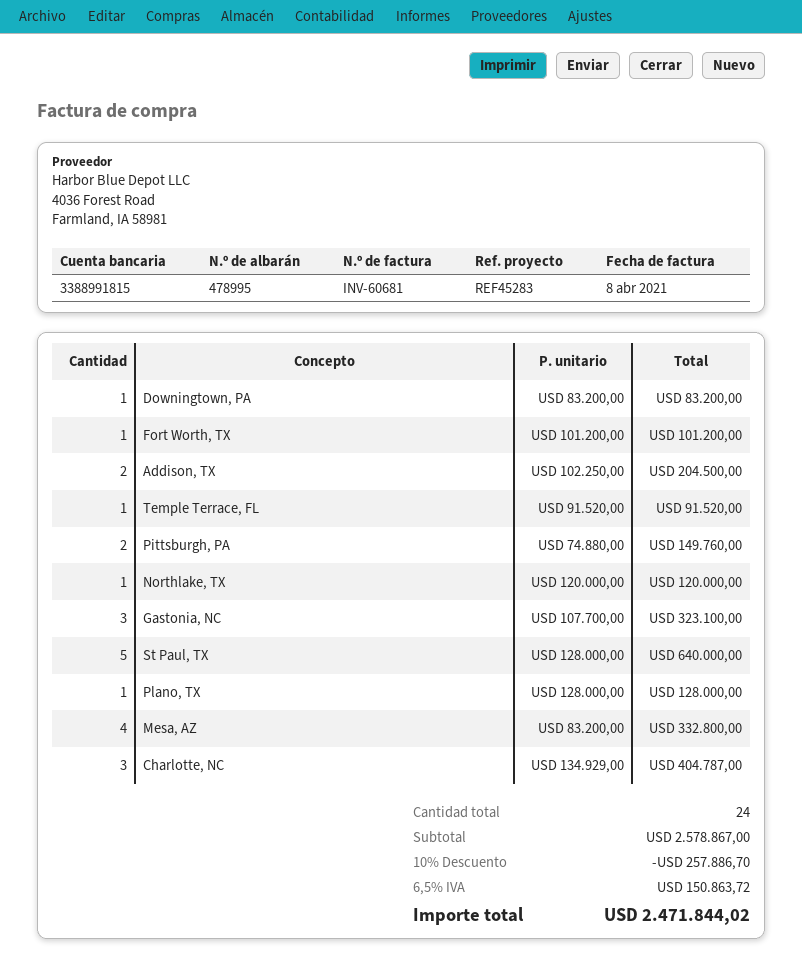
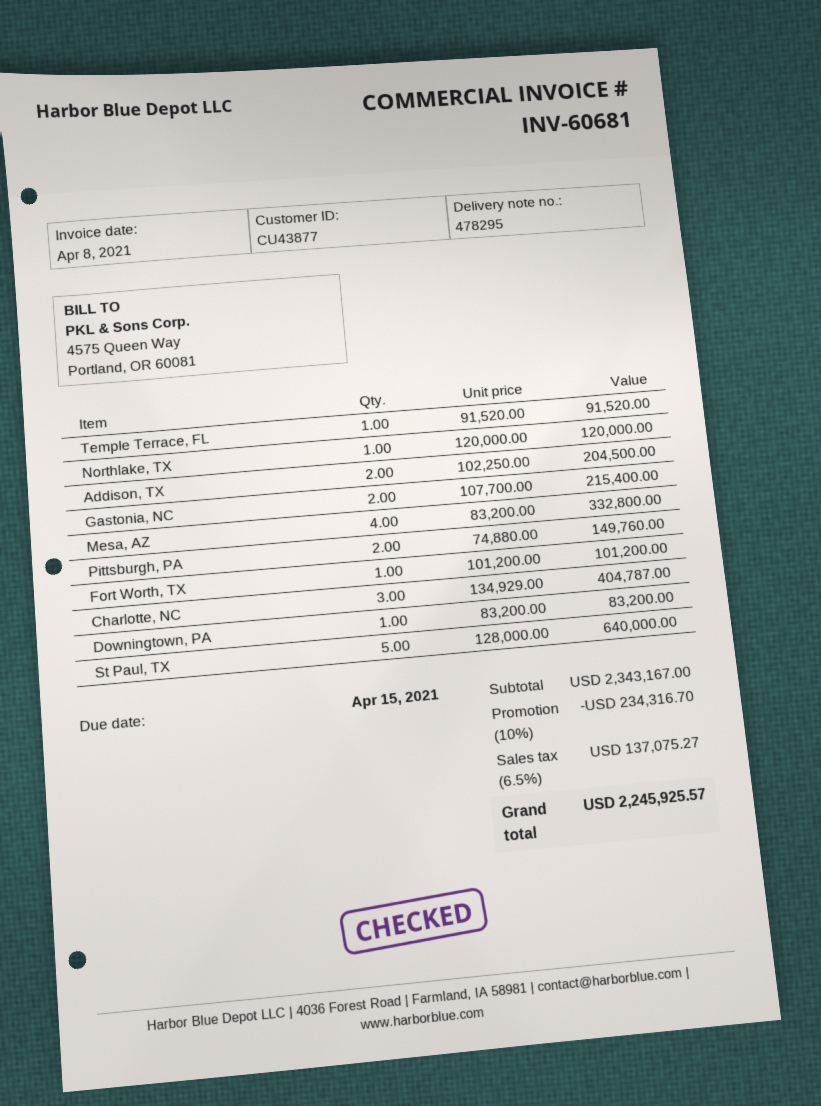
delivery note number: 478995 -> 478295
Gastonia, NC: 3 x 107700.00 = 323100.00 -> 2 x 107700.00 = 215400.00
Plano, TX: 1 x 128000.00 = 128000.00 -> none
subtotal: 2578867.00 -> 2343167.00
discount: 10% = 257886.70 -> 10% = 234316.70
tax: 6.5% = 150863.72 -> 6.5% = 137075.27
total: 2471844.02 -> 2245925.57

